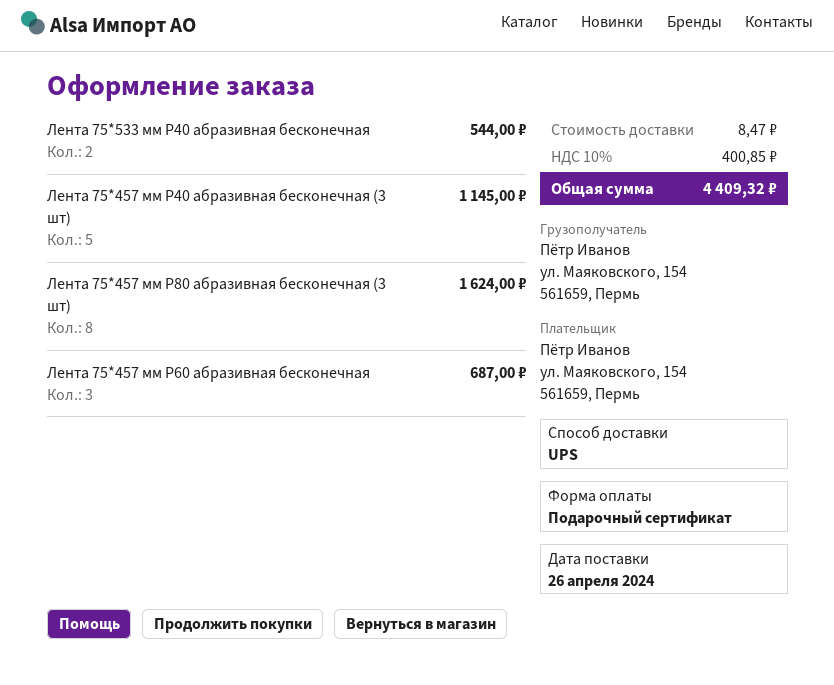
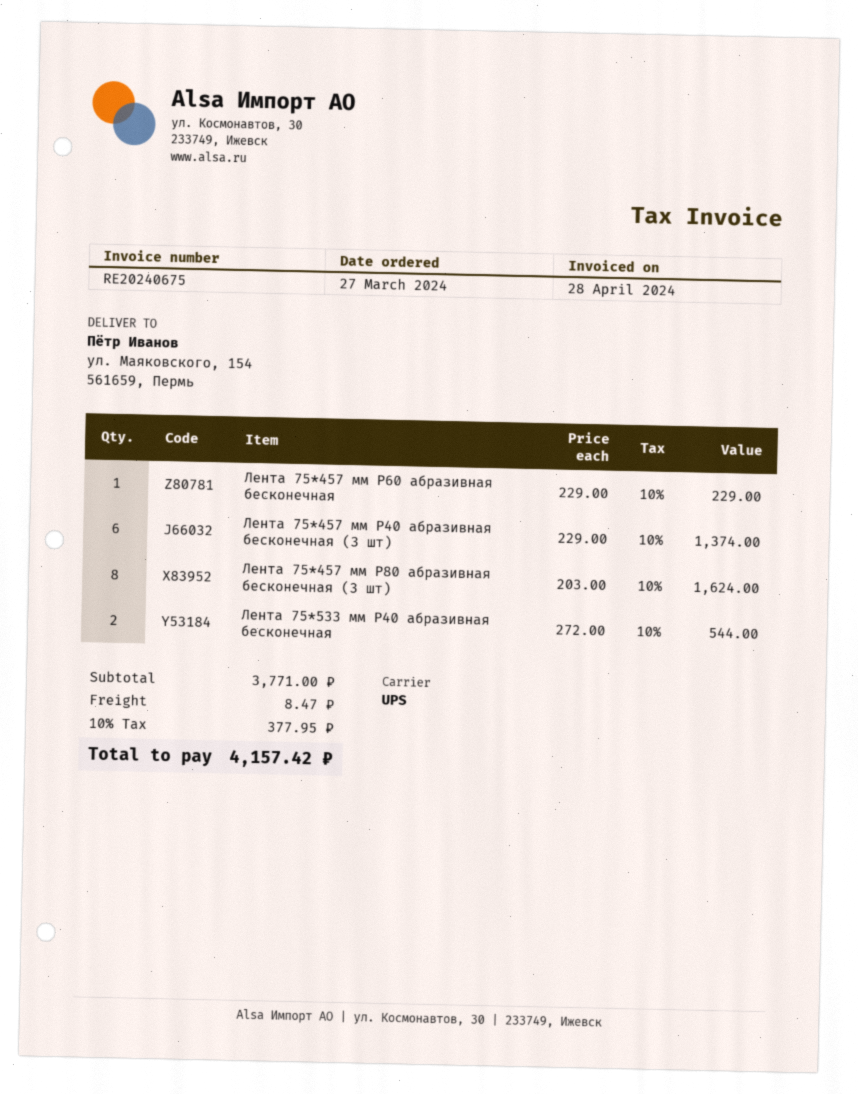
Лента 75*457 мм Р40 абразивная бесконечная (3 шт): 5 for 1145.00 -> 6 for 1374.00
Лента 75*457 мм Р60 абразивная бесконечная: 3 for 687.00 -> 1 for 229.00
tax: 10% = 400.85 -> 10% = 377.95
total: 4409.32 -> 4157.42

